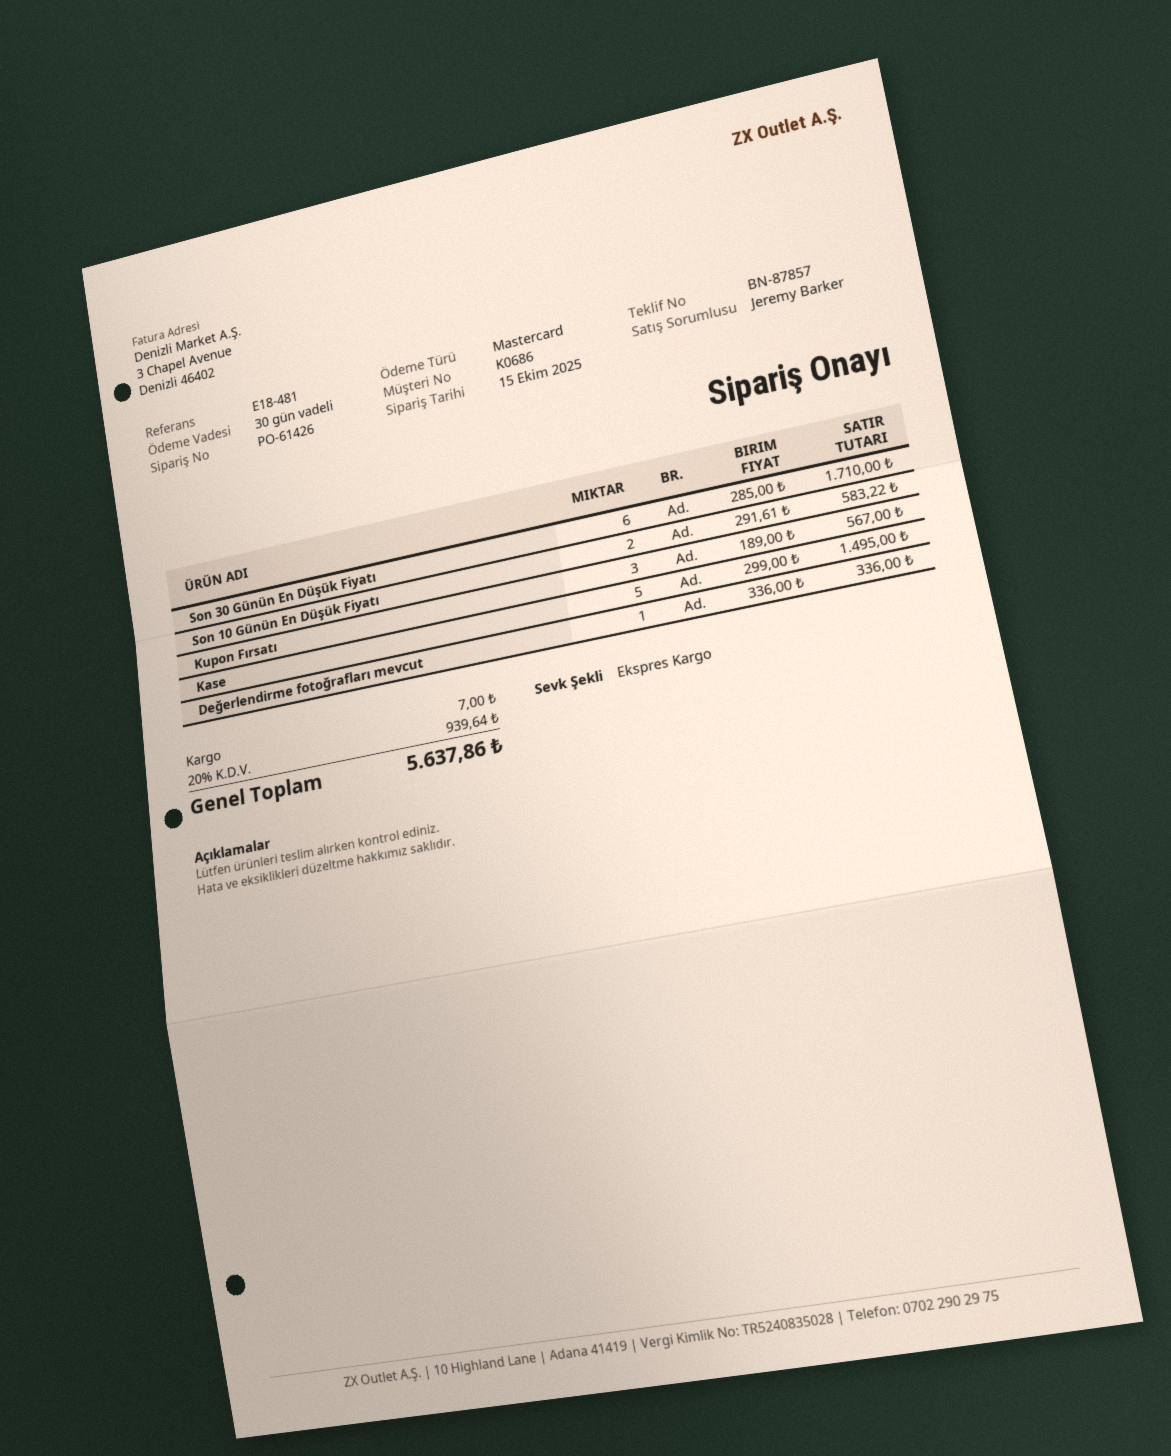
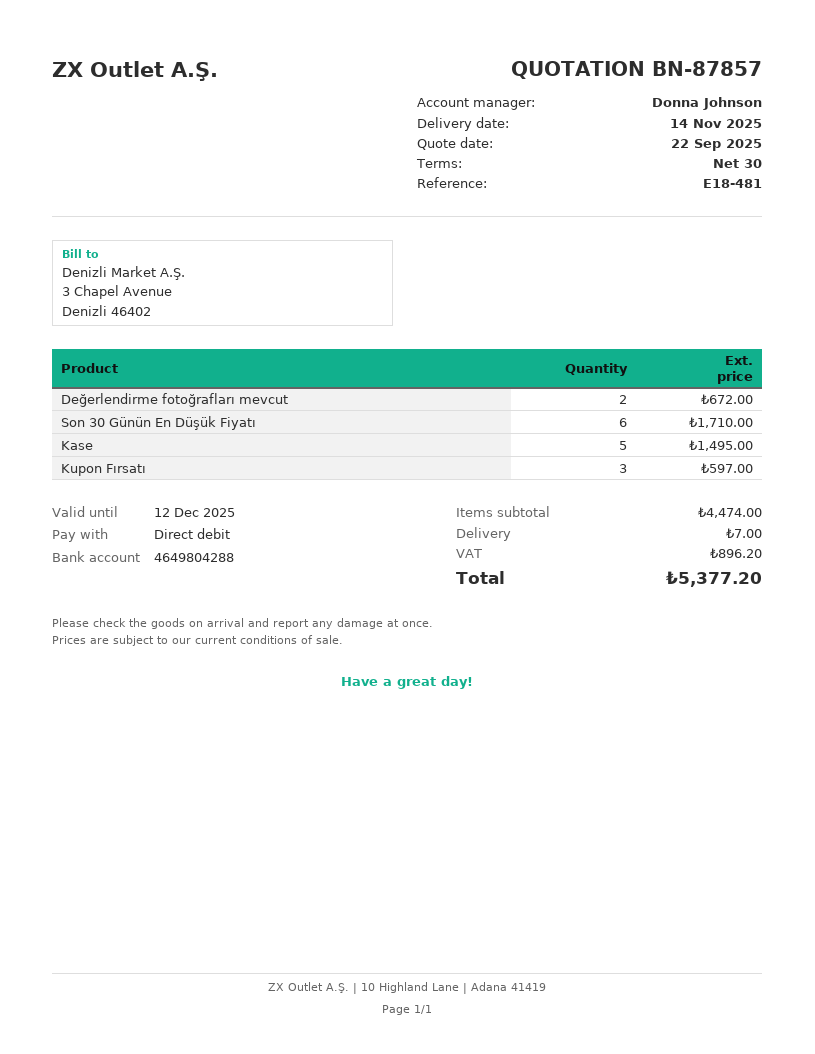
sales rep: Jeremy Barker -> Donna Johnson
payment method: Mastercard -> direct debit
Son 10 Günün En Düşük Fiyatı: 2 for 583.22 -> none
Kupon Fırsatı: 3 for 567.00 -> 3 for 597.00
Değerlendirme fotoğrafları mevcut: 1 for 336.00 -> 2 for 672.00
tax: 939.64 -> 896.20
total: 5637.86 -> 5377.20

